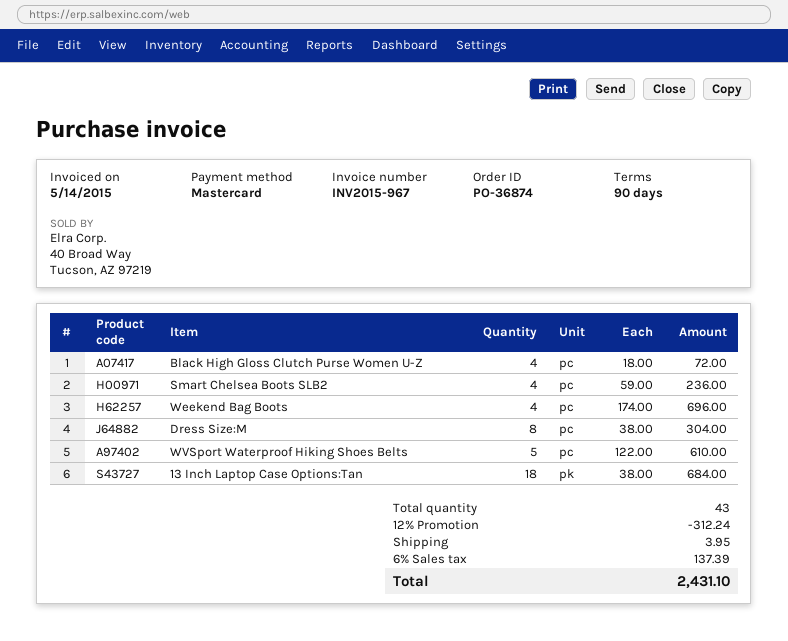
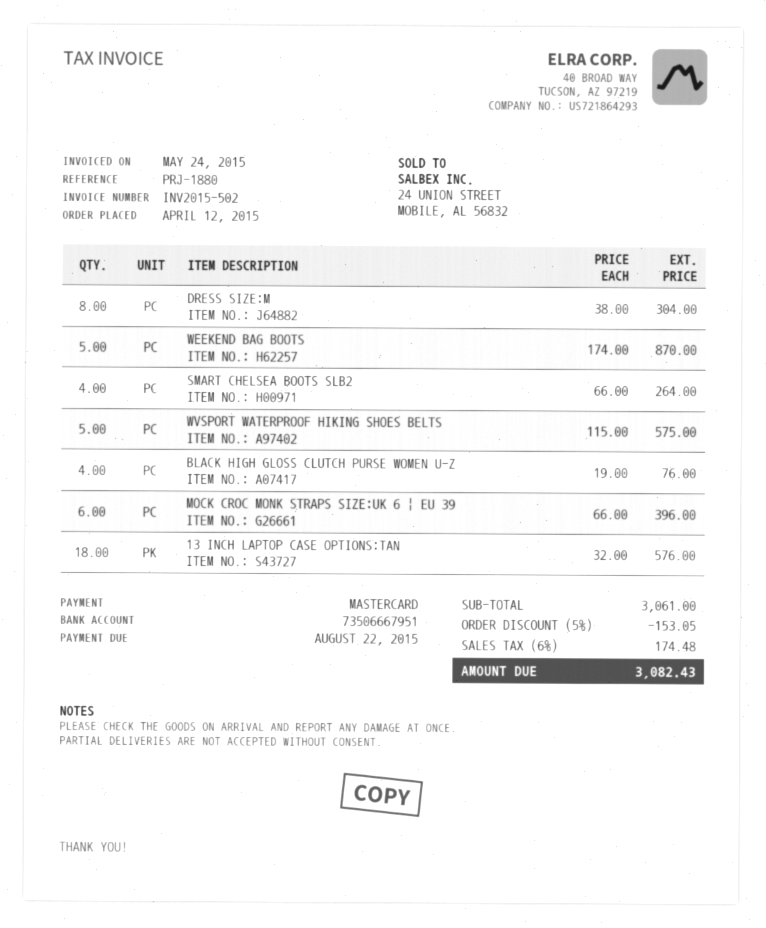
invoice number: INV2015-967 -> INV2015-502
invoice date: 2015-05-14 -> 2015-05-24
Black High Gloss Clutch Purse Women U-Z: 4 x 18.00 = 72.00 -> 4 x 19.00 = 76.00
Smart Chelsea Boots SLB2: 4 x 59.00 = 236.00 -> 4 x 66.00 = 264.00
Weekend Bag Boots: 4 x 174.00 = 696.00 -> 5 x 174.00 = 870.00
WVSport Waterproof Hiking Shoes Belts: 5 x 122.00 = 610.00 -> 5 x 115.00 = 575.00
13 Inch Laptop Case Options:Tan: 18 x 38.00 = 684.00 -> 18 x 32.00 = 576.00
MOCK CROC MONK STRAPS SIZE:UK 6 | EU 39: none -> 6 x 66.00 = 396.00
discount: 12% = 312.24 -> 5% = 153.05
shipping: 3.95 -> none
tax: 6% = 137.39 -> 6% = 174.48
total: 2431.10 -> 3082.43

